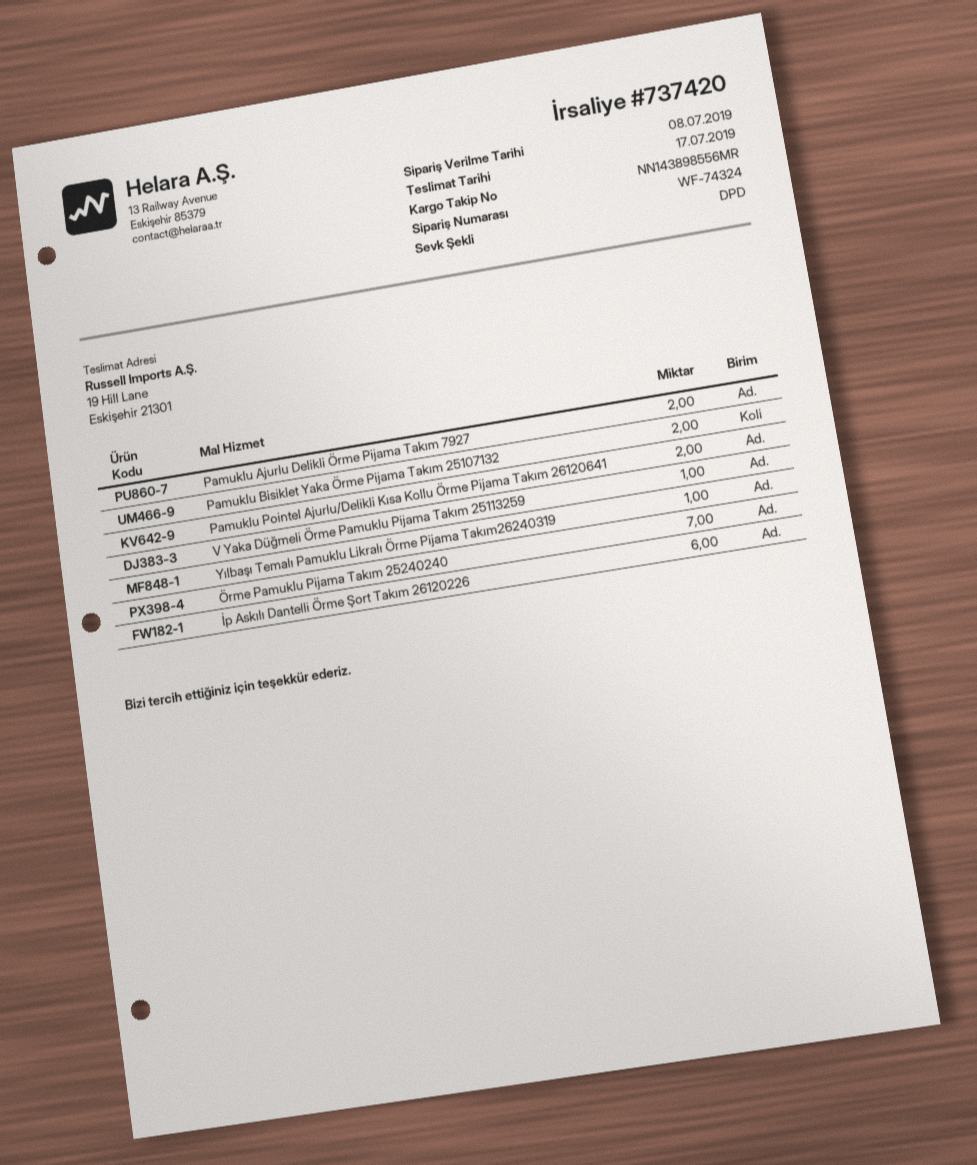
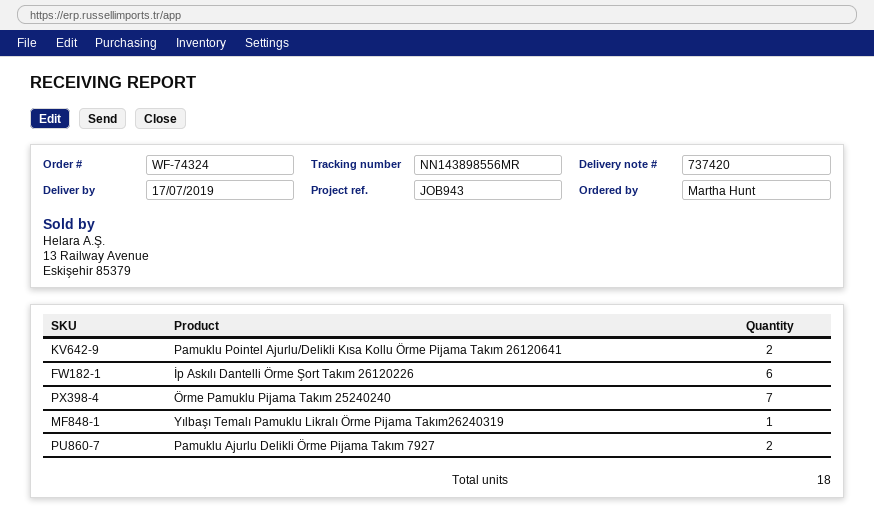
Pamuklu Bisiklet Yaka Örme Pijama Takım 25107132: 2 -> none
V Yaka Düğmeli Örme Pamuklu Pijama Takım 25113259: 1 -> none

